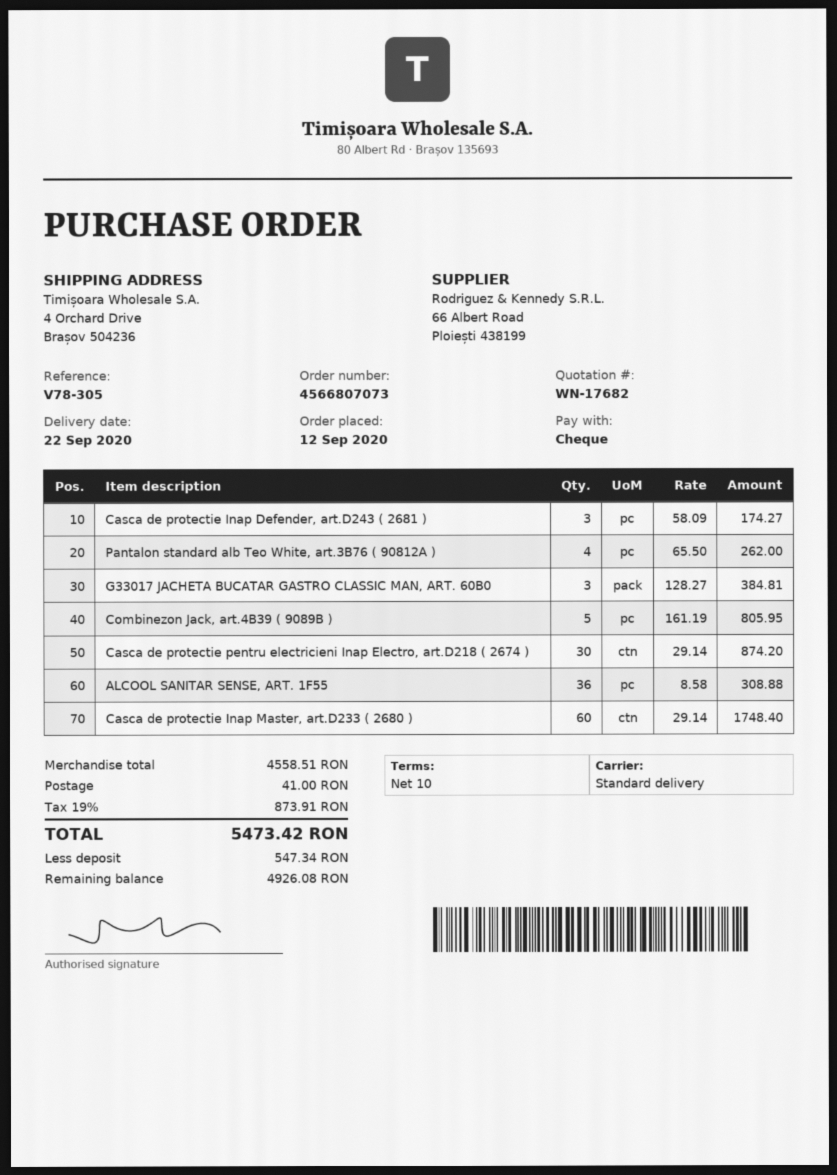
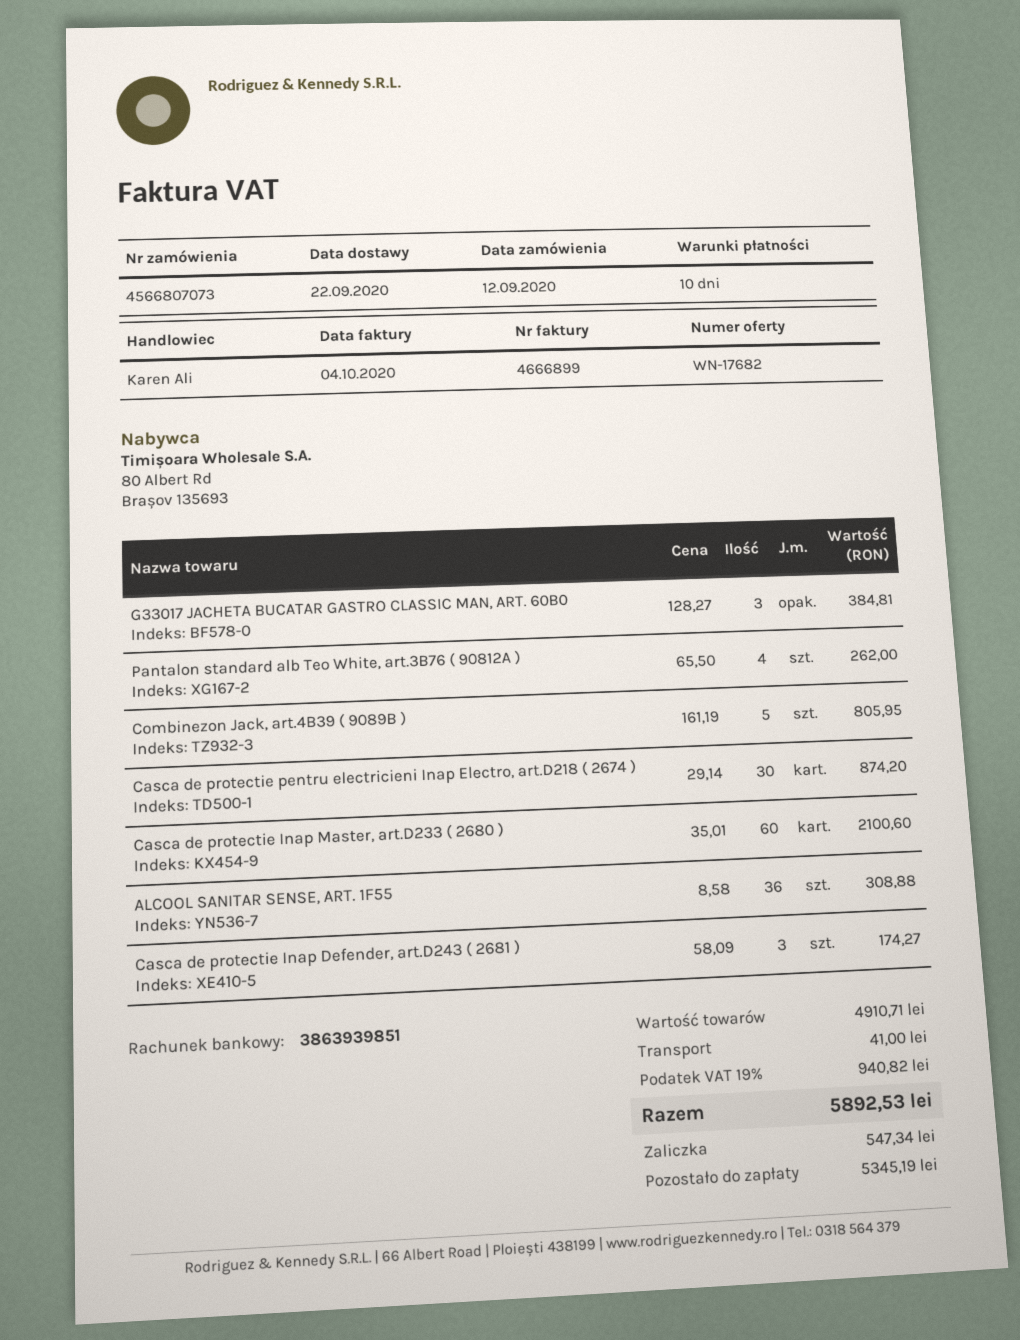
Casca de protectie Inap Master, art.D233 ( 2680 ): 60 x 29.14 = 1748.40 -> 60 x 35.01 = 2100.60
subtotal: 4558.51 -> 4910.71
tax: 19% = 873.91 -> 19% = 940.82
total: 5473.42 -> 5892.53
balance: 4926.08 -> 5345.19

